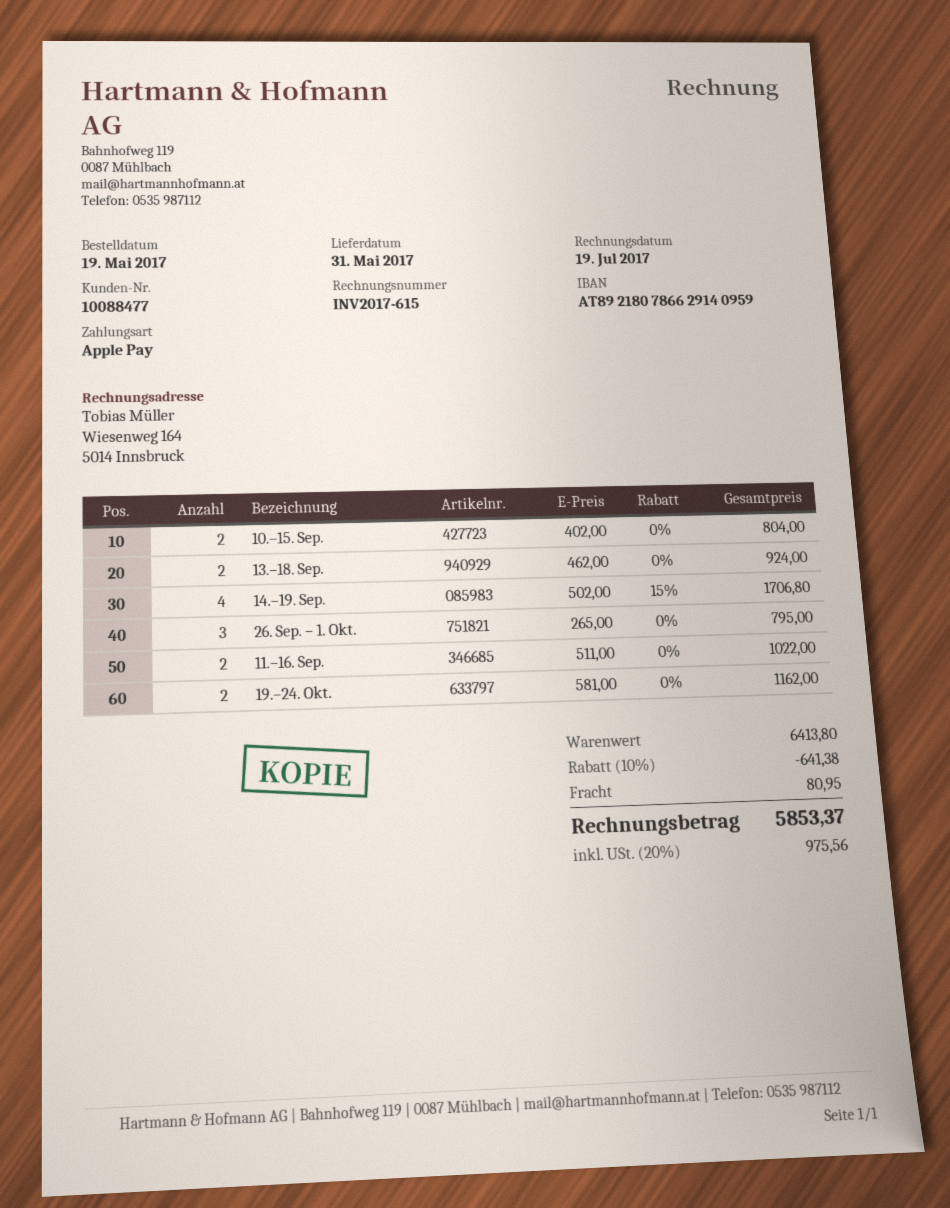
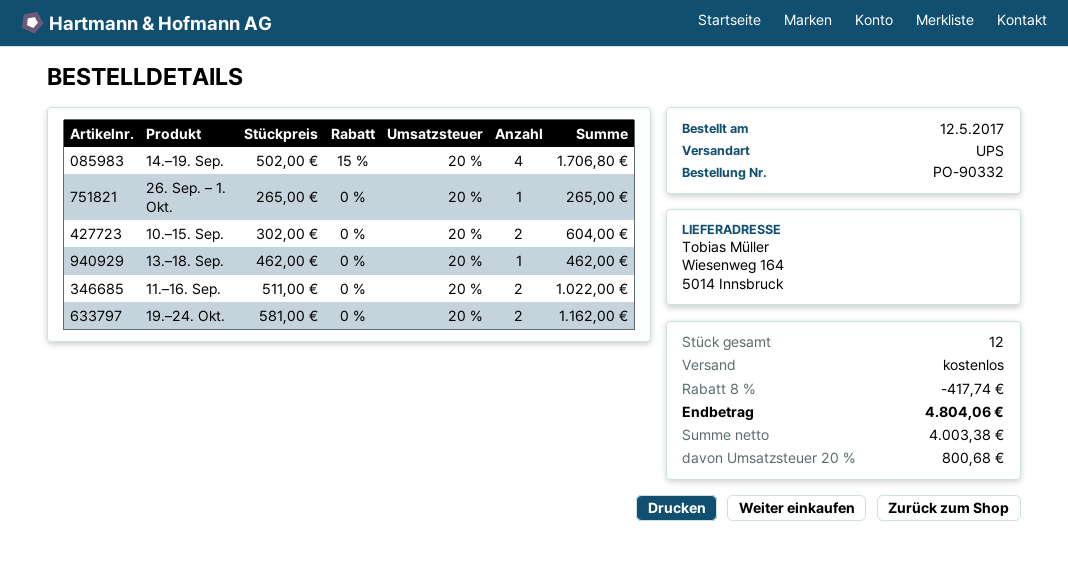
order date: 2017-05-19 -> 2017-05-12
10.–15. Sep.: 2 x 402.00 = 804.00 -> 2 x 302.00 = 604.00
13.–18. Sep.: 2 x 462.00 = 924.00 -> 1 x 462.00 = 462.00
26. Sep. – 1. Okt.: 3 x 265.00 = 795.00 -> 1 x 265.00 = 265.00
discount: 10% = 641.38 -> 8% = 417.74
shipping: 80.95 -> 0.00
tax: 20% = 975.56 -> 20% = 800.68
total: 5853.37 -> 4804.06

